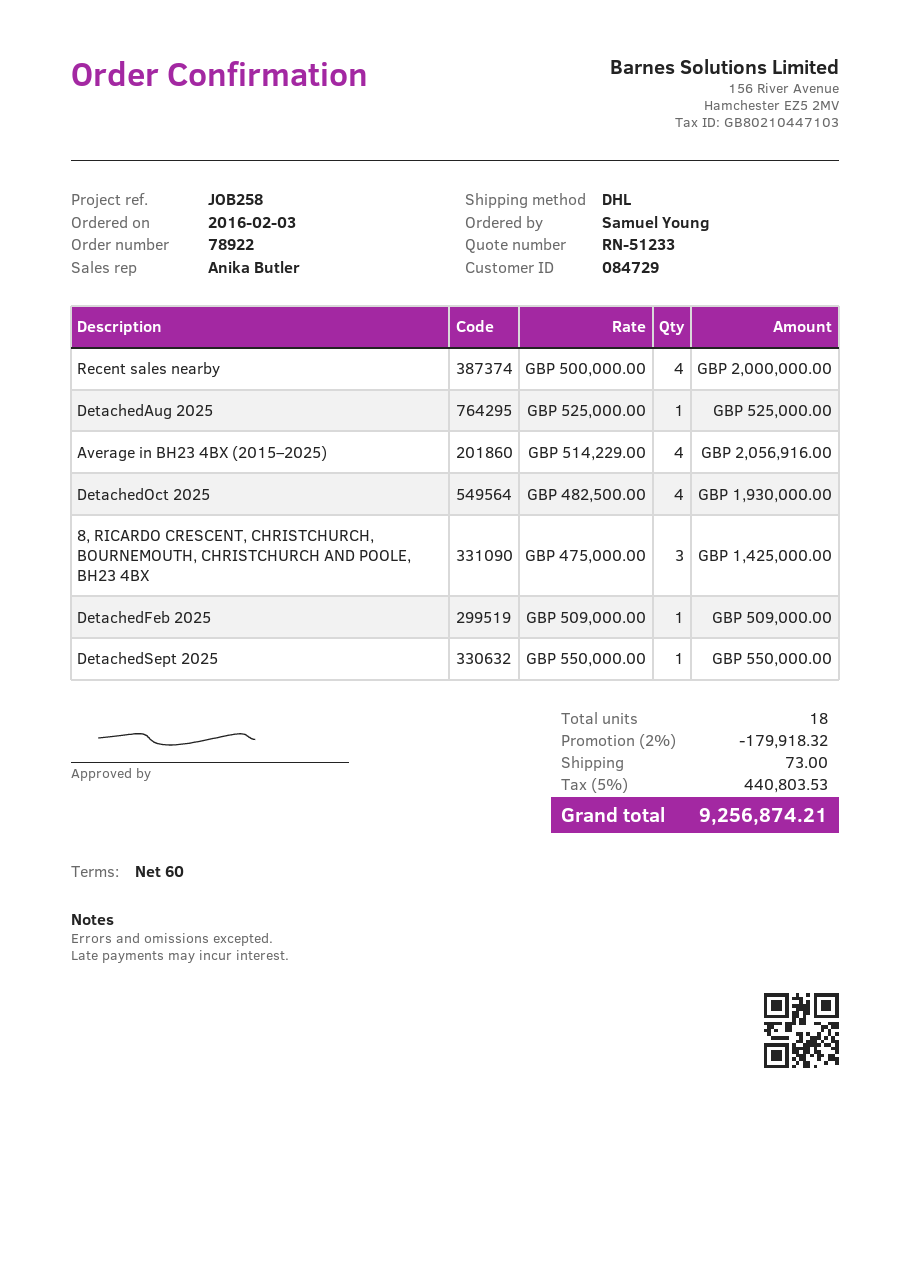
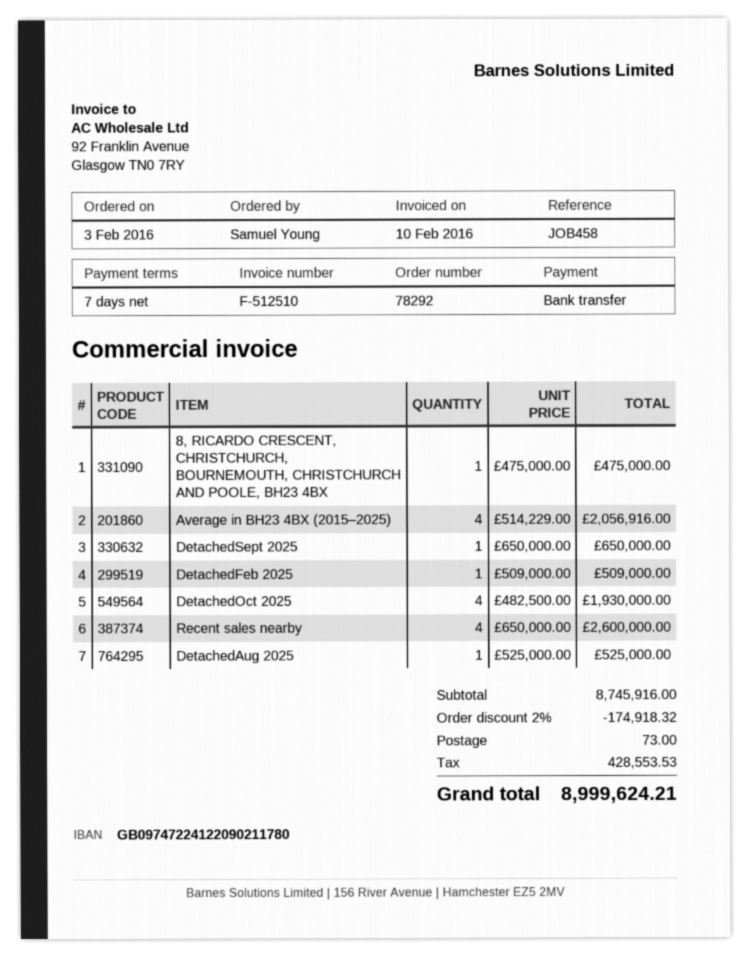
order number: 78922 -> 78292
payment terms: 60 days -> 7 days
reference: JOB258 -> JOB458
Recent sales nearby: 4 x 500000.00 = 2000000.00 -> 4 x 650000.00 = 2600000.00
8, RICARDO CRESCENT, CHRISTCHURCH, BOURNEMOUTH, CHRISTCHURCH AND POOLE, BH23 4BX: 3 x 475000.00 = 1425000.00 -> 1 x 475000.00 = 475000.00
DetachedSept 2025: 1 x 550000.00 = 550000.00 -> 1 x 650000.00 = 650000.00
discount: 2% = 179918.32 -> 2% = 174918.32
tax: 440803.53 -> 428553.53
total: 9256874.21 -> 8999624.21

